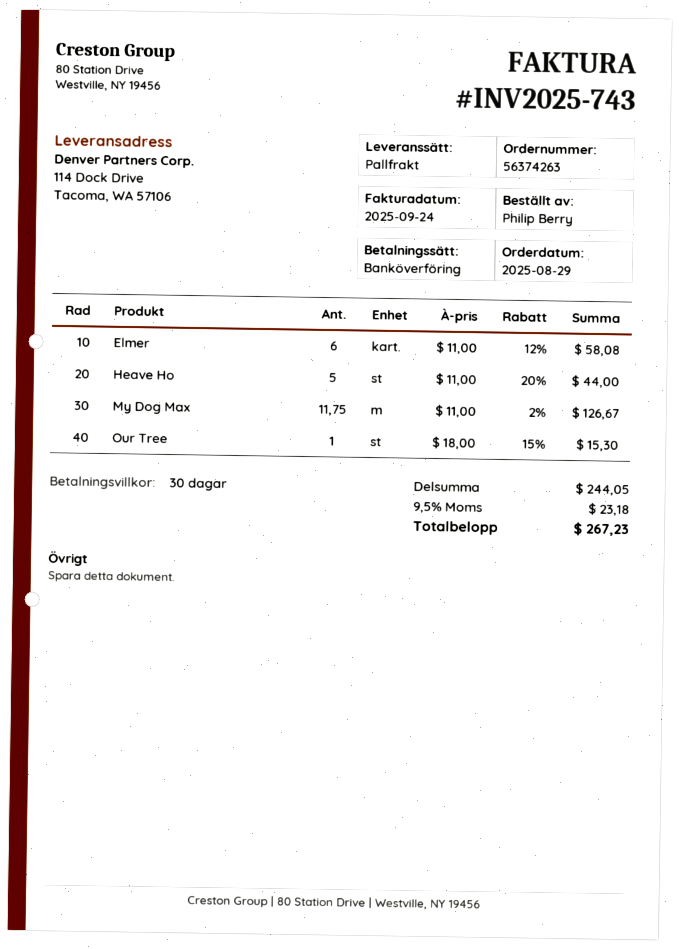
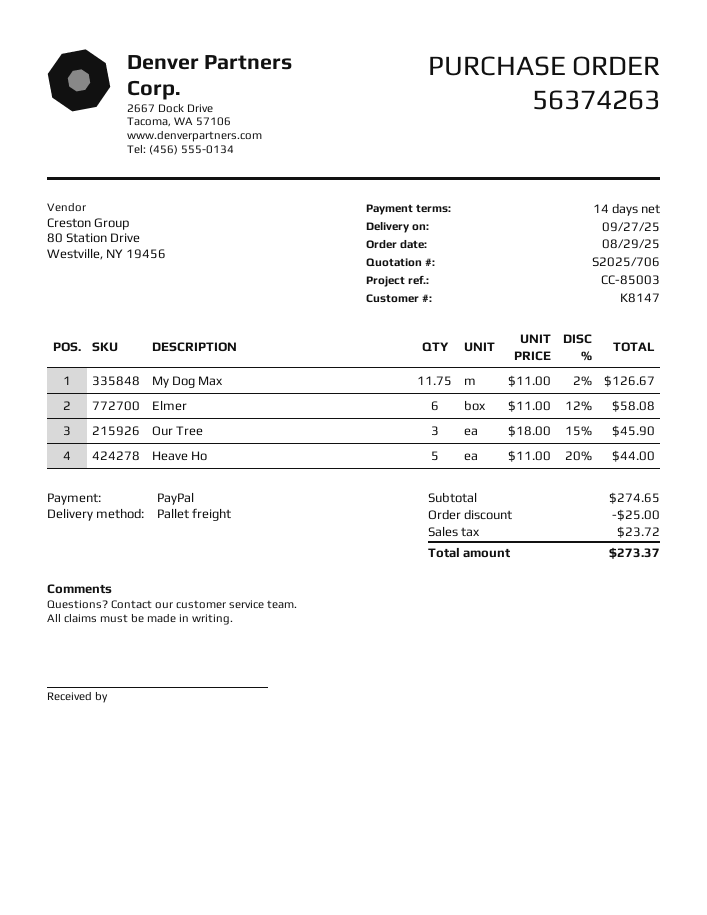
payment terms: 30 days -> 14 days
payment method: bank transfer -> PayPal
Our Tree: 1 x 18.00 - 15% = 15.30 -> 3 x 18.00 - 15% = 45.90
subtotal: 244.05 -> 274.65
discount: none -> 25.00
tax: 23.18 -> 23.72
total: 267.23 -> 273.37

